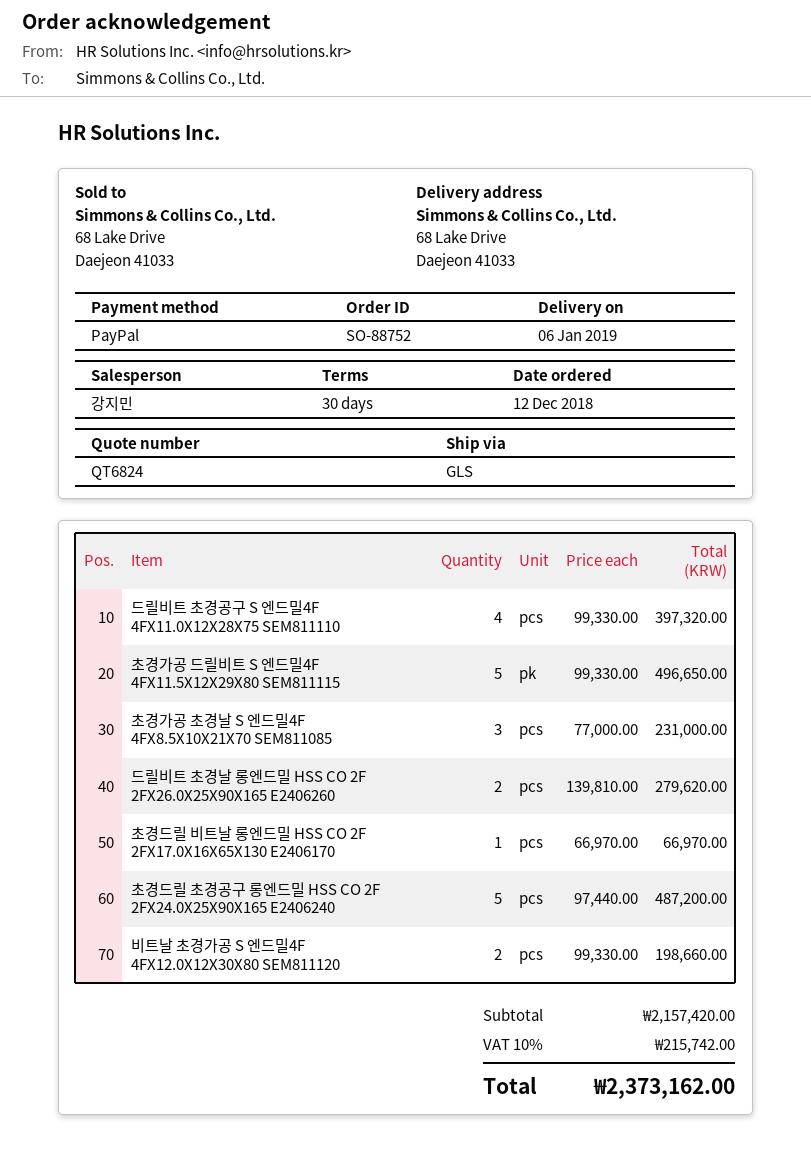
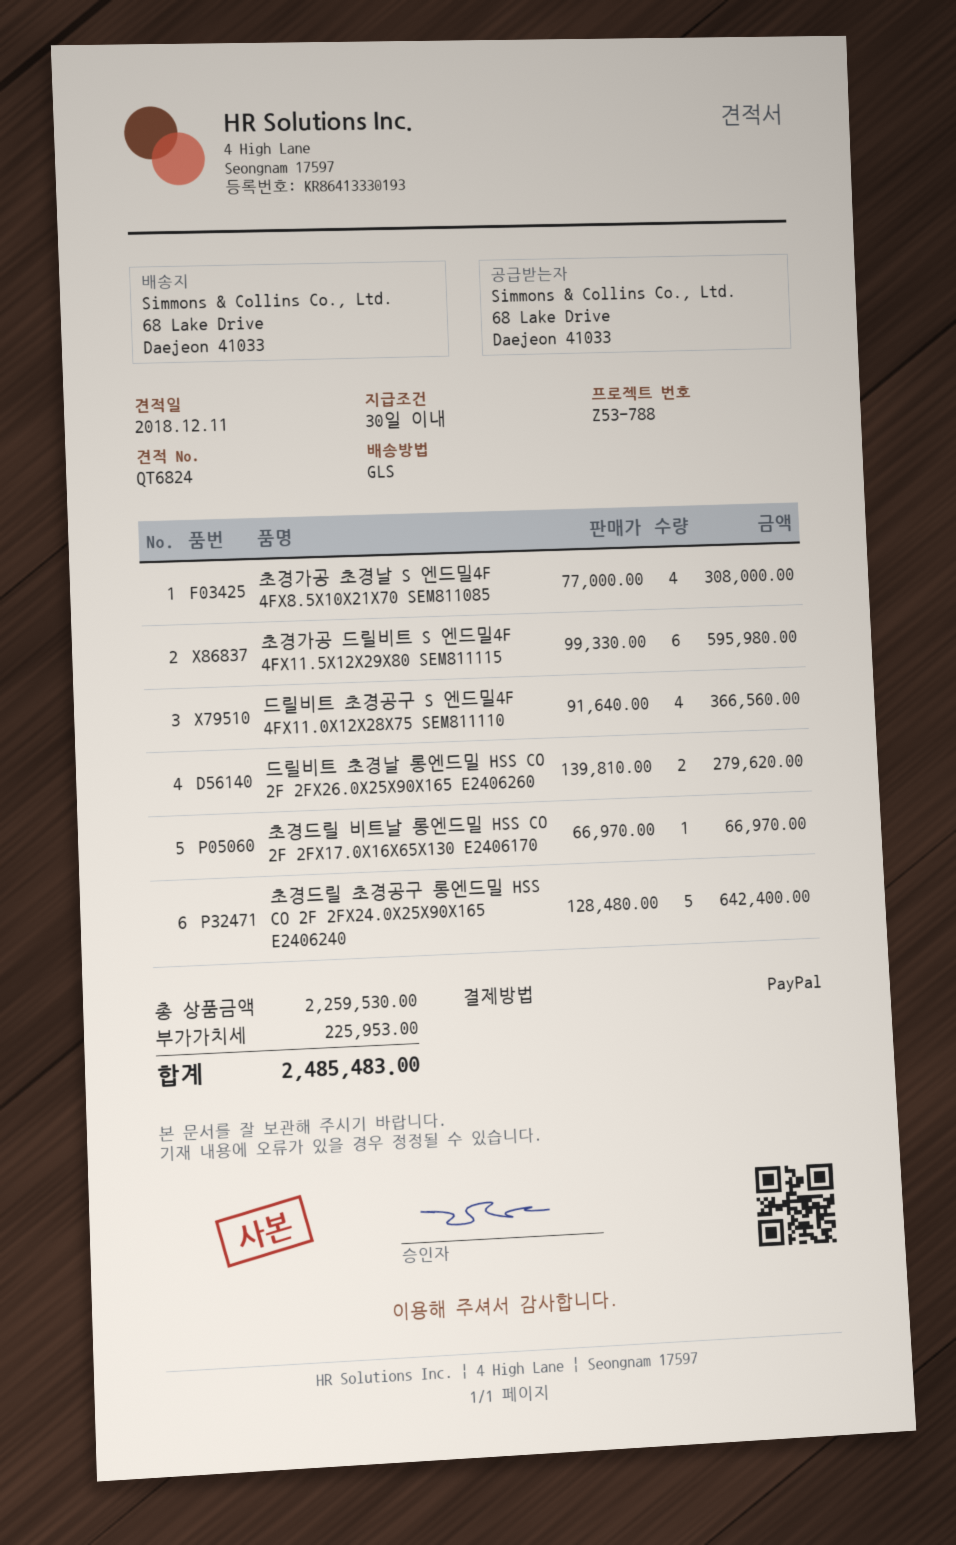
드릴비트 초경공구 S 엔드밀4F 4FX11.0X12X28X75 SEM811110: 4 x 99330.00 = 397320.00 -> 4 x 91640.00 = 366560.00
초경가공 드릴비트 S 엔드밀4F 4FX11.5X12X29X80 SEM811115: 5 x 99330.00 = 496650.00 -> 6 x 99330.00 = 595980.00
초경가공 초경날 S 엔드밀4F 4FX8.5X10X21X70 SEM811085: 3 x 77000.00 = 231000.00 -> 4 x 77000.00 = 308000.00
초경드릴 초경공구 롱엔드밀 HSS CO 2F 2FX24.0X25X90X165 E2406240: 5 x 97440.00 = 487200.00 -> 5 x 128480.00 = 642400.00
비트날 초경가공 S 엔드밀4F 4FX12.0X12X30X80 SEM811120: 2 x 99330.00 = 198660.00 -> none
subtotal: 2157420.00 -> 2259530.00
tax: 215742.00 -> 225953.00
total: 2373162.00 -> 2485483.00

